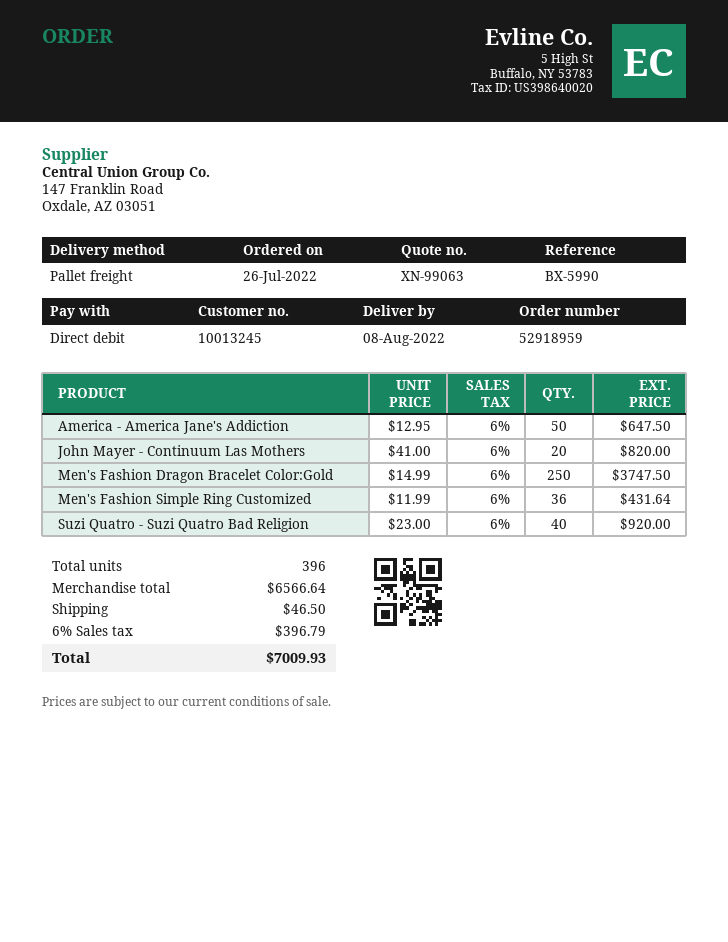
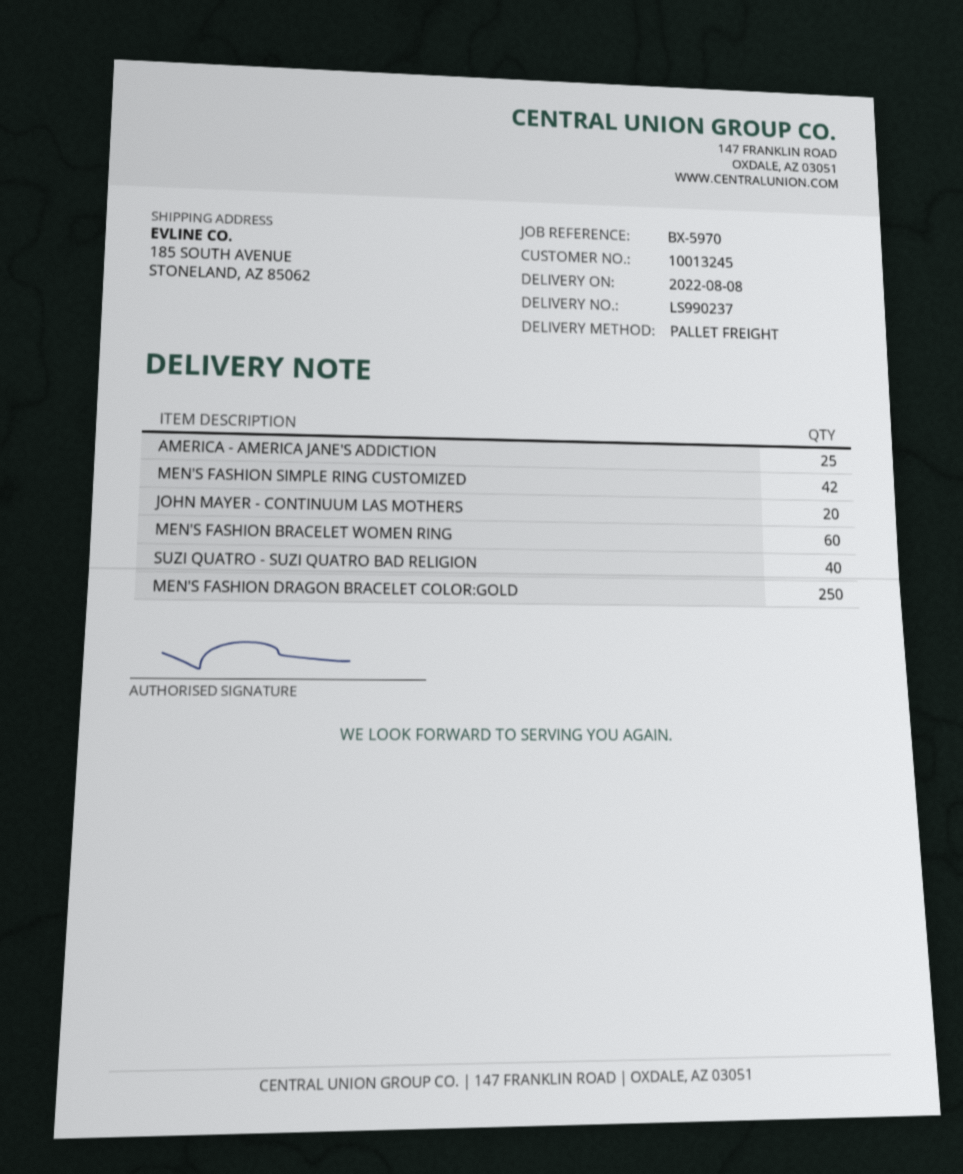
reference: BX-5990 -> BX-5970
America - America Jane's Addiction: 50 -> 25
Men's Fashion Simple Ring Customized: 36 -> 42
MEN'S FASHION BRACELET WOMEN RING: none -> 60

